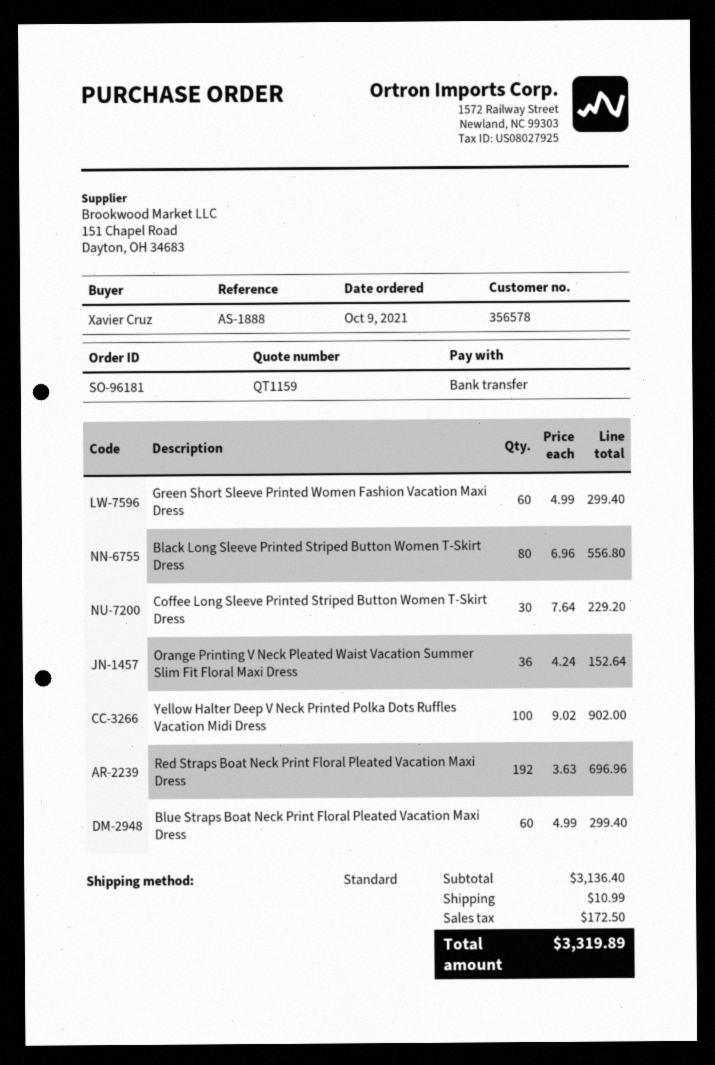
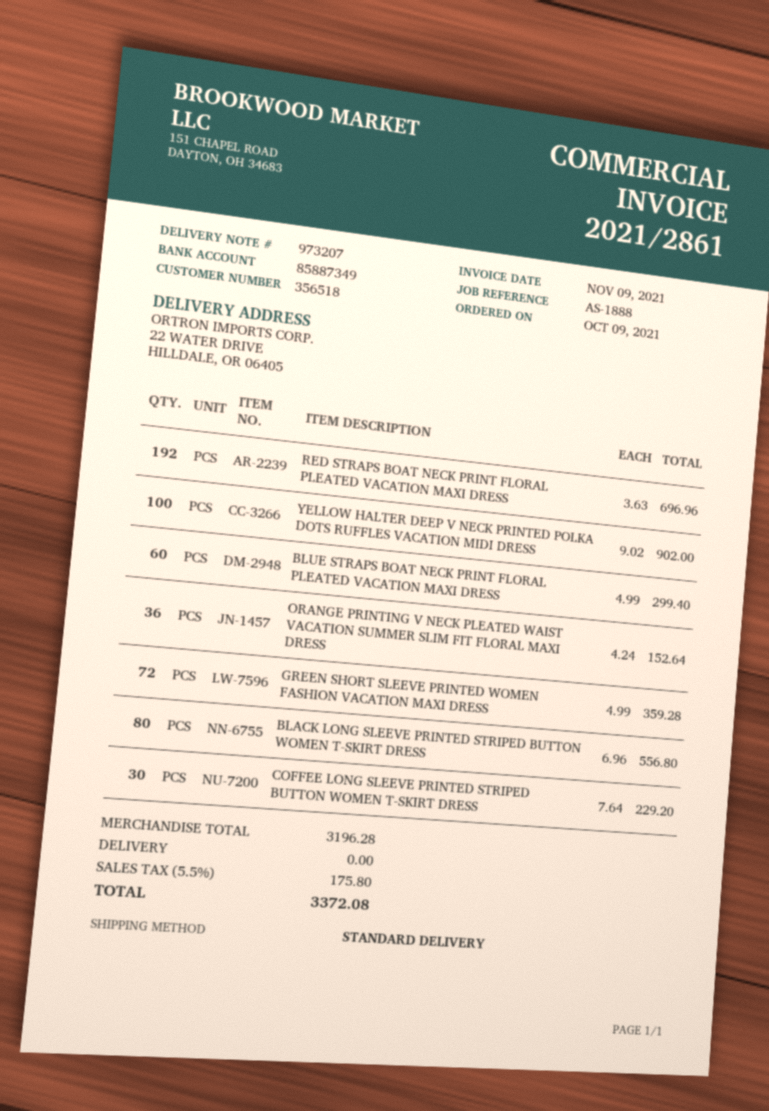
customer number: 356578 -> 356518
Green Short Sleeve Printed Women Fashion Vacation Maxi Dress: 60 x 4.99 = 299.40 -> 72 x 4.99 = 359.28
subtotal: 3136.40 -> 3196.28
shipping: 10.99 -> 0.00
tax: 172.50 -> 175.80
total: 3319.89 -> 3372.08

